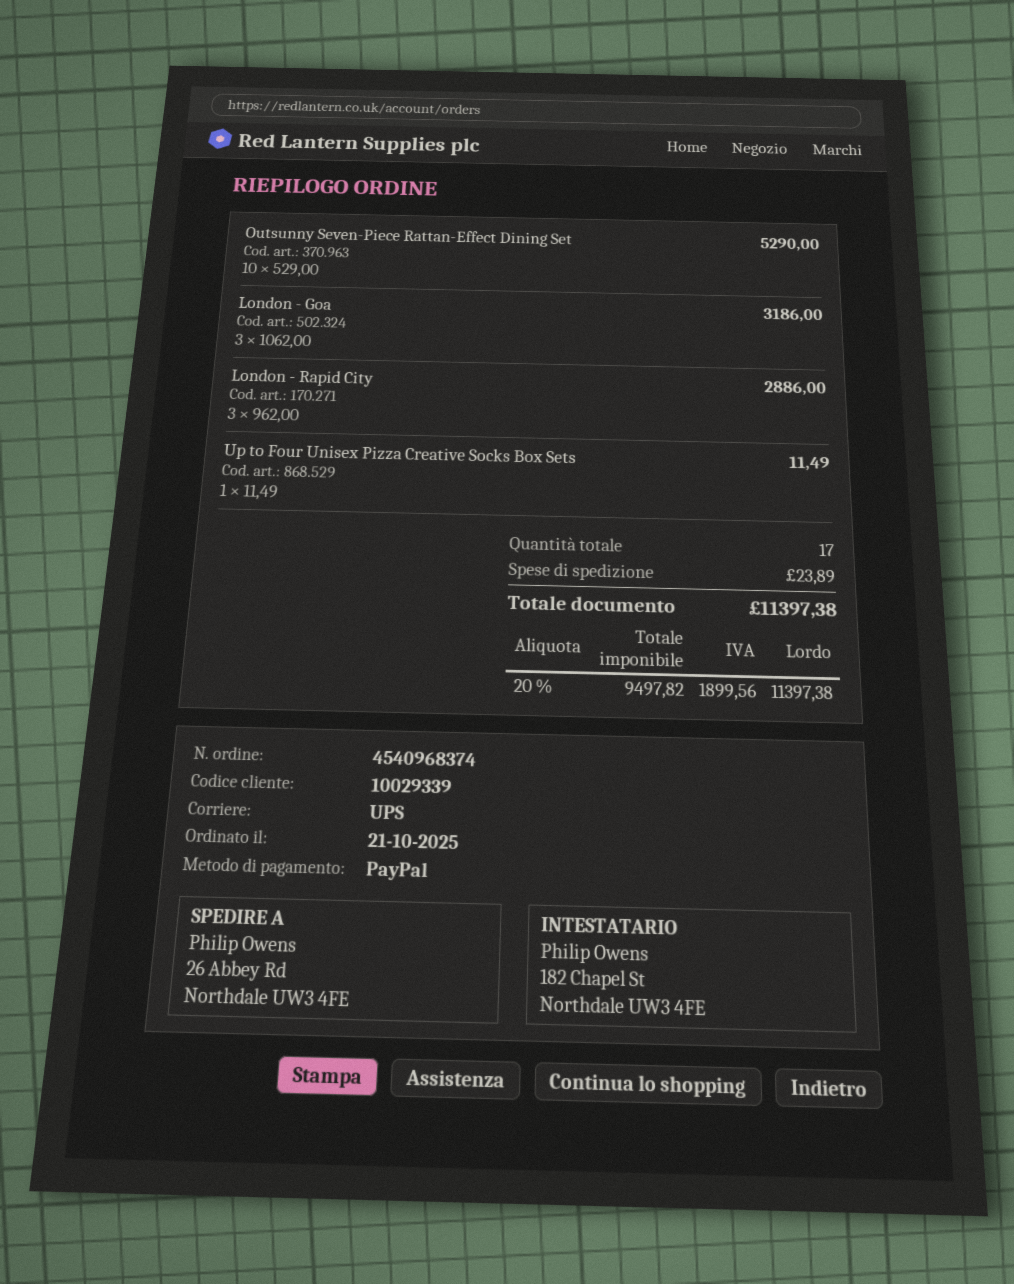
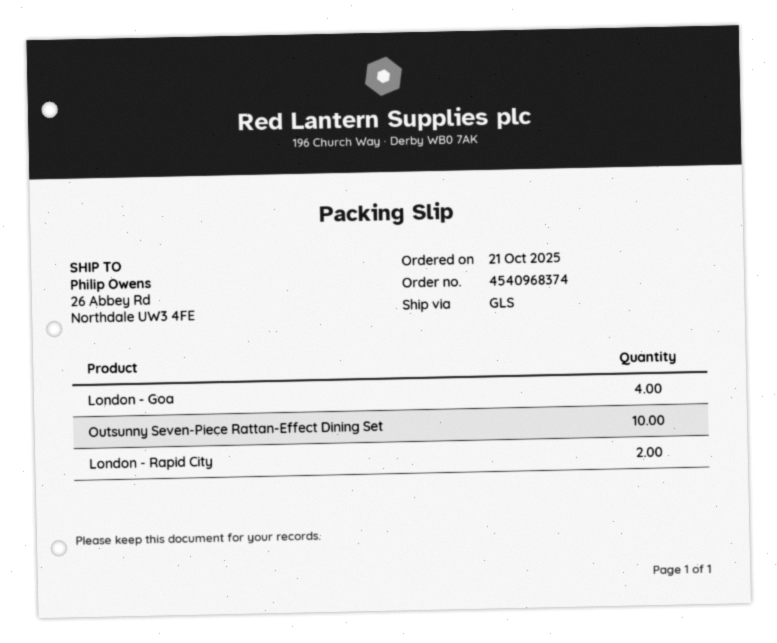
shipping method: UPS -> GLS
London - Goa: 3 -> 4
London - Rapid City: 3 -> 2
Up to Four Unisex Pizza Creative Socks Box Sets: 1 -> none

